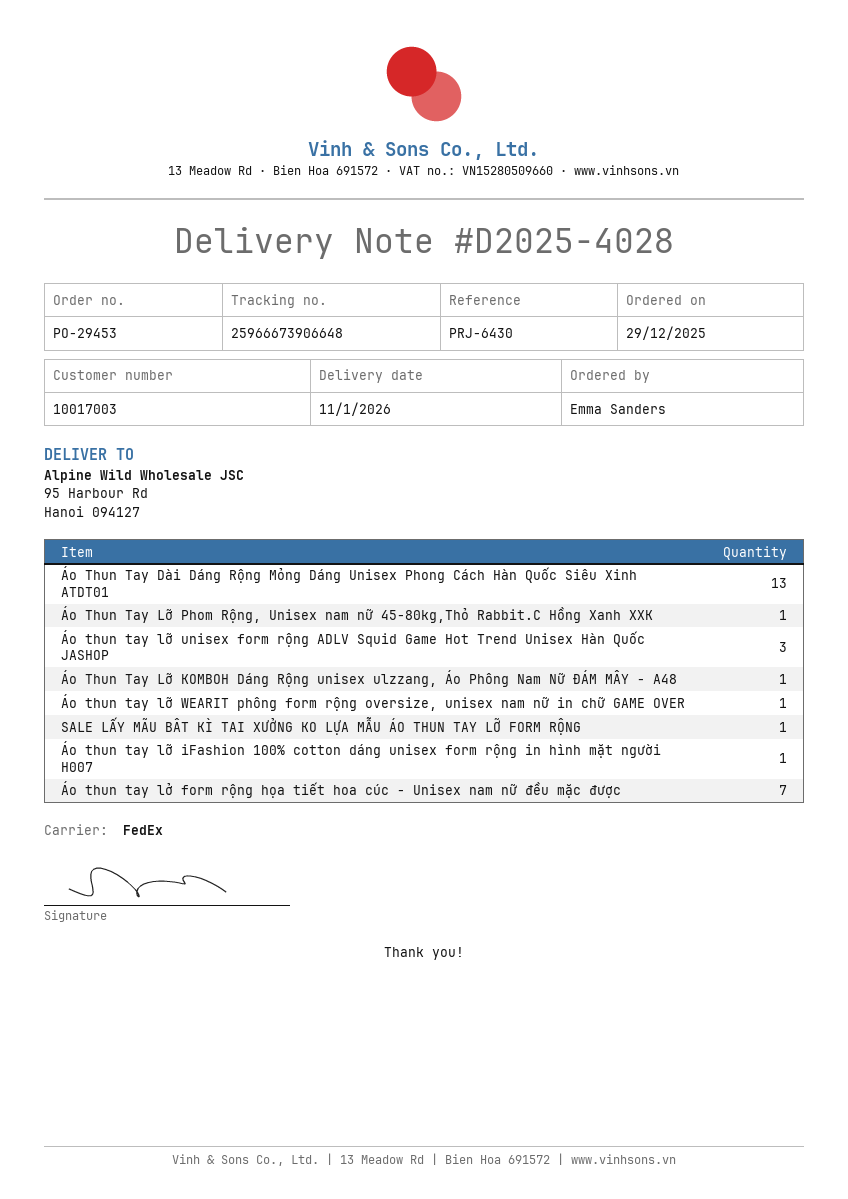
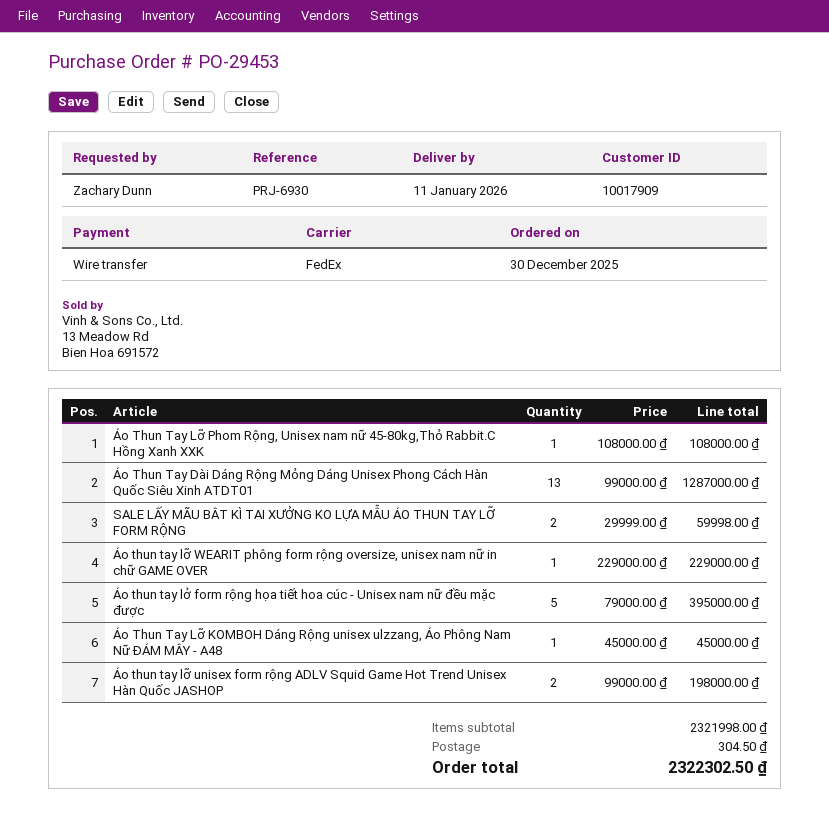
order date: 2025-12-29 -> 2025-12-30
customer number: 10017003 -> 10017909
reference: PRJ-6430 -> PRJ-6930
ordered by: Emma Sanders -> Zachary Dunn
Áo thun tay lỡ unisex form rộng ADLV Squid Game Hot Trend Unisex Hàn Quốc JASHOP: 3 -> 2
SALE LẤY MÃU BÂT KÌ TAI XƯỞNG KO LỰA MẪU ÁO THUN TAY LỠ FORM RỘNG: 1 -> 2
Áo thun tay lỡ iFashion 100% cotton dáng unisex form rộng in hình mặt người H007: 1 -> none
Áo thun tay lở form rộng họa tiết hoa cúc - Unisex nam nữ đều mặc được: 7 -> 5

